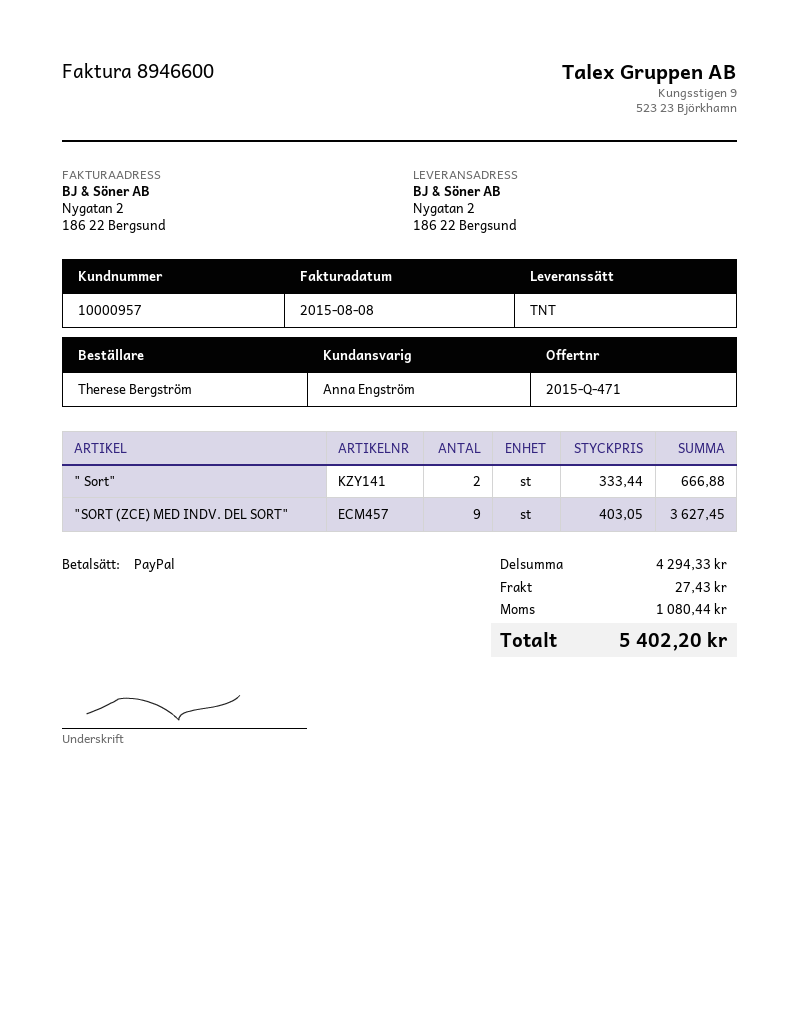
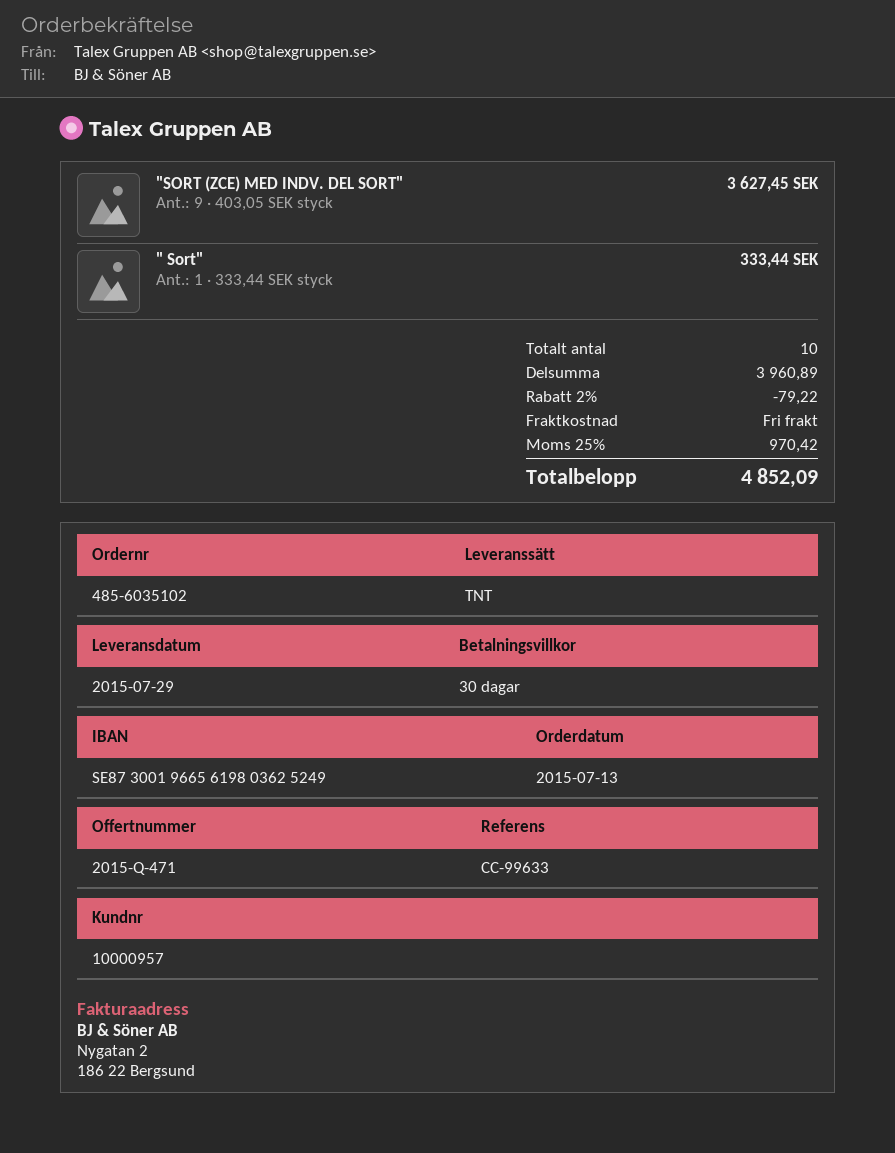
" Sort": 2 x 333.44 = 666.88 -> 1 x 333.44 = 333.44
subtotal: 4294.33 -> 3960.89
discount: none -> 2% = 79.22
shipping: 27.43 -> 0.00
tax: 1080.44 -> 970.42
total: 5402.20 -> 4852.09

